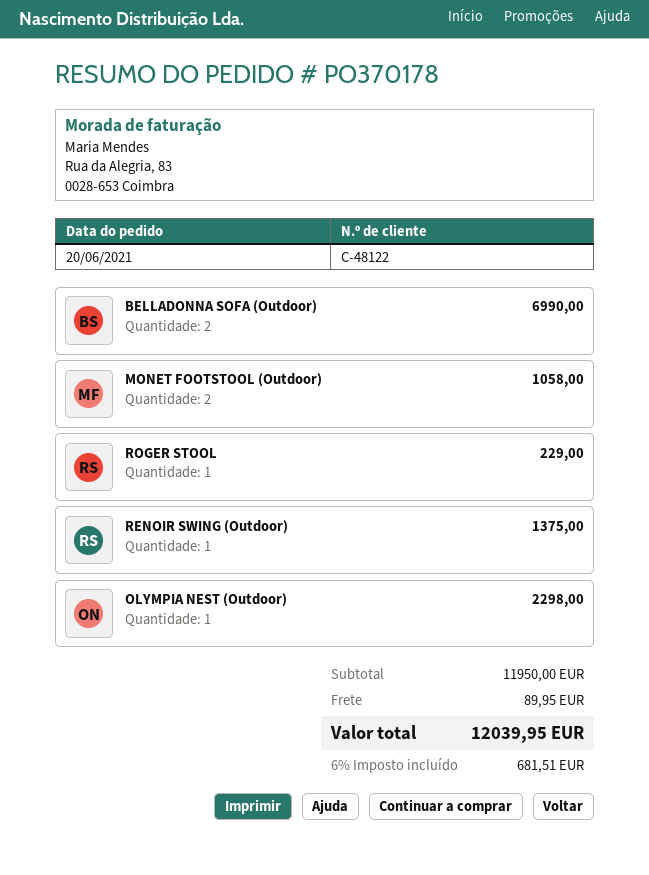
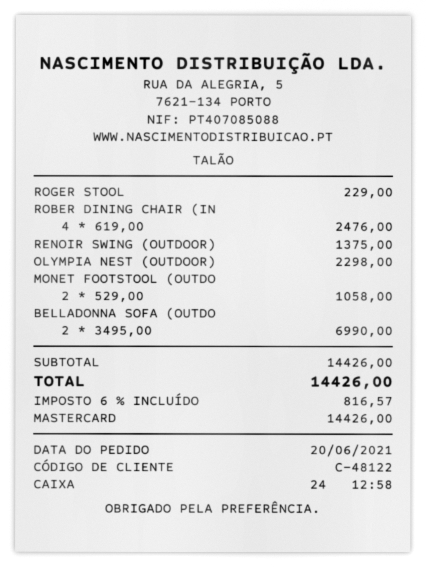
ROBER DINING CHAIR (IN: none -> 4 for 2476.00
subtotal: 11950.00 -> 14426.00
shipping: 89.95 -> none
tax: 6% = 681.51 -> 6% = 816.57
total: 12039.95 -> 14426.00

